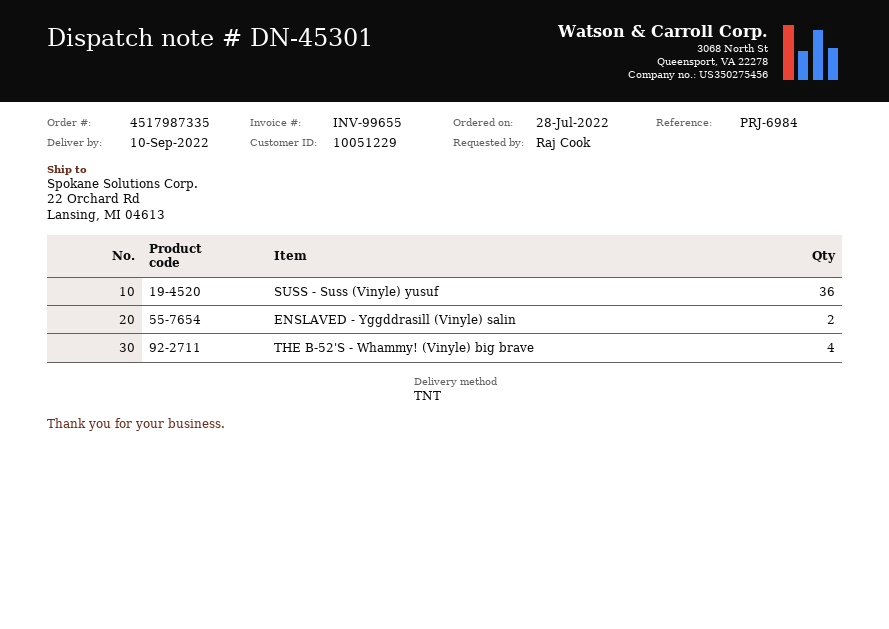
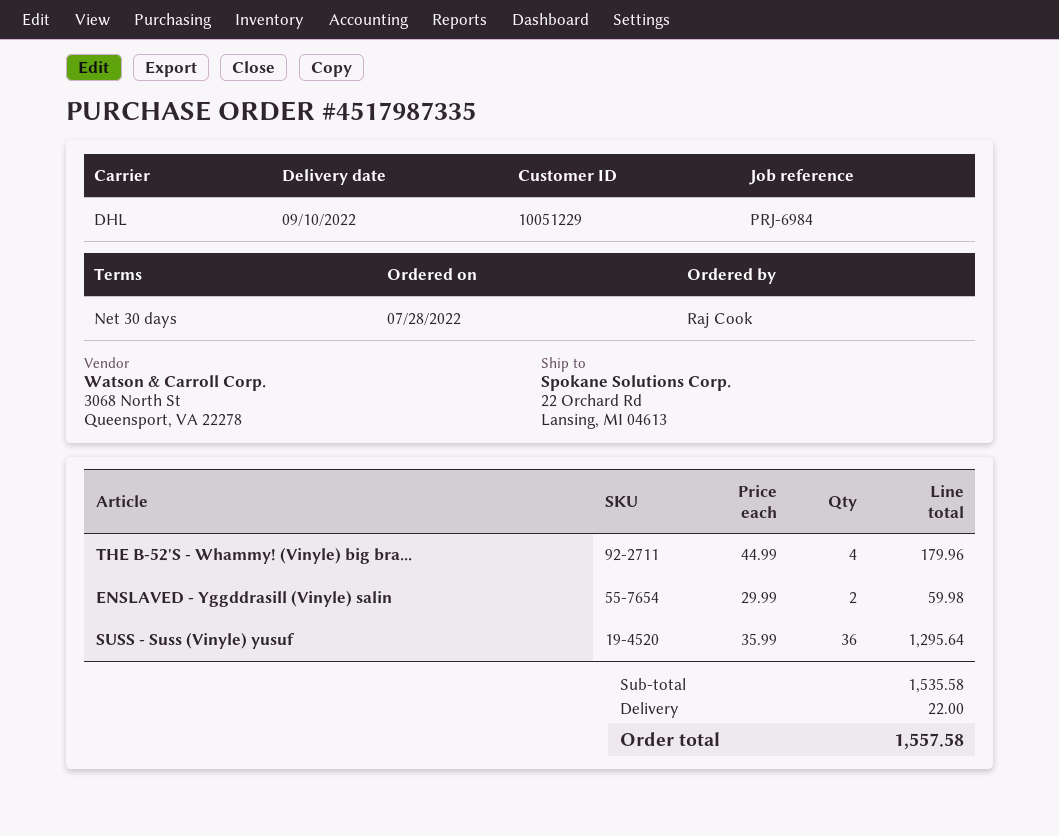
shipping method: TNT -> DHL

